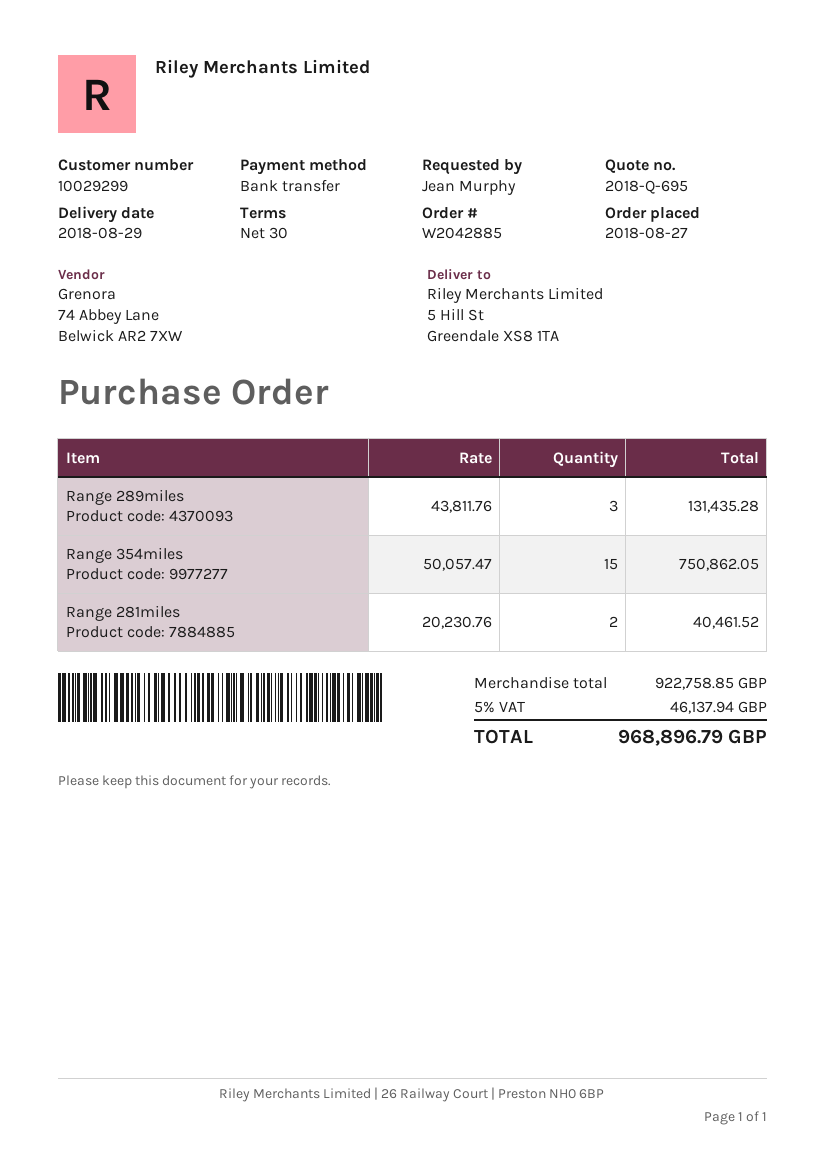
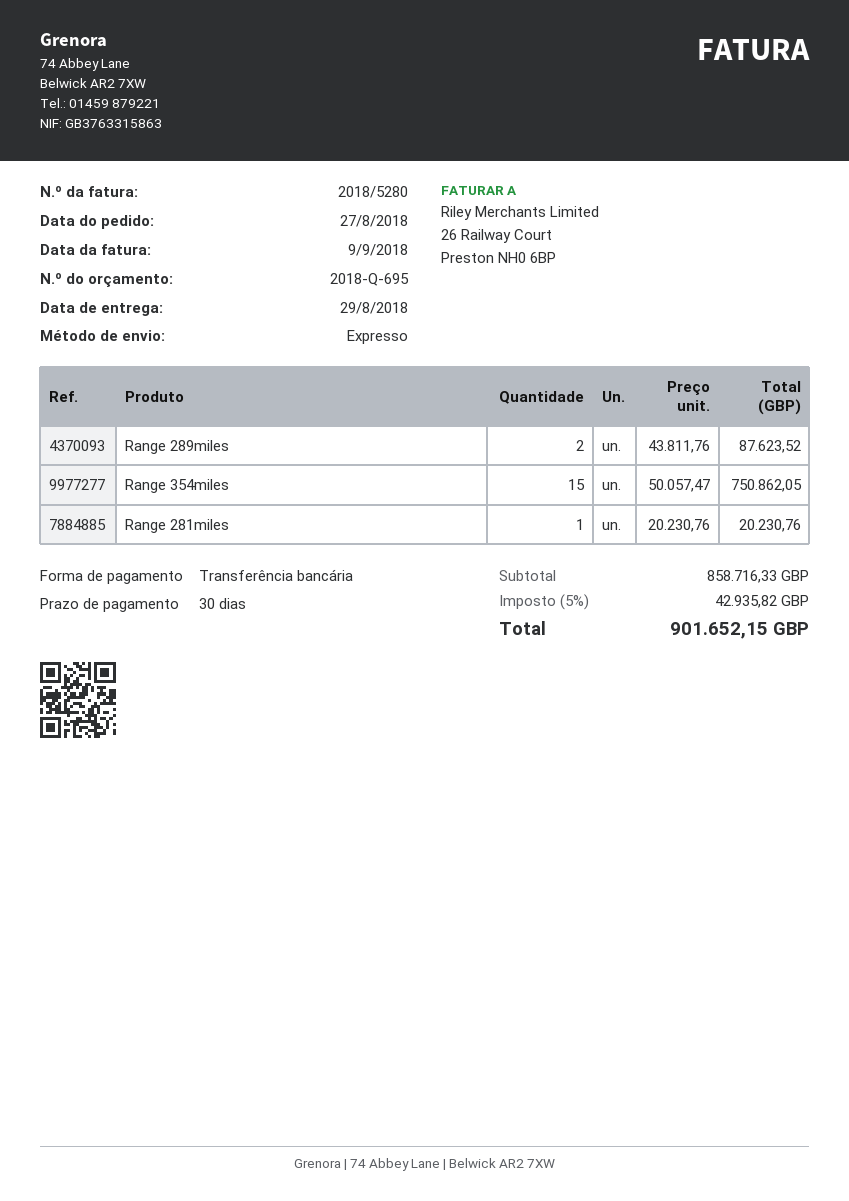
Range 289miles: 3 x 43811.76 = 131435.28 -> 2 x 43811.76 = 87623.52
Range 281miles: 2 x 20230.76 = 40461.52 -> 1 x 20230.76 = 20230.76
subtotal: 922758.85 -> 858716.33
tax: 5% = 46137.94 -> 5% = 42935.82
total: 968896.79 -> 901652.15

